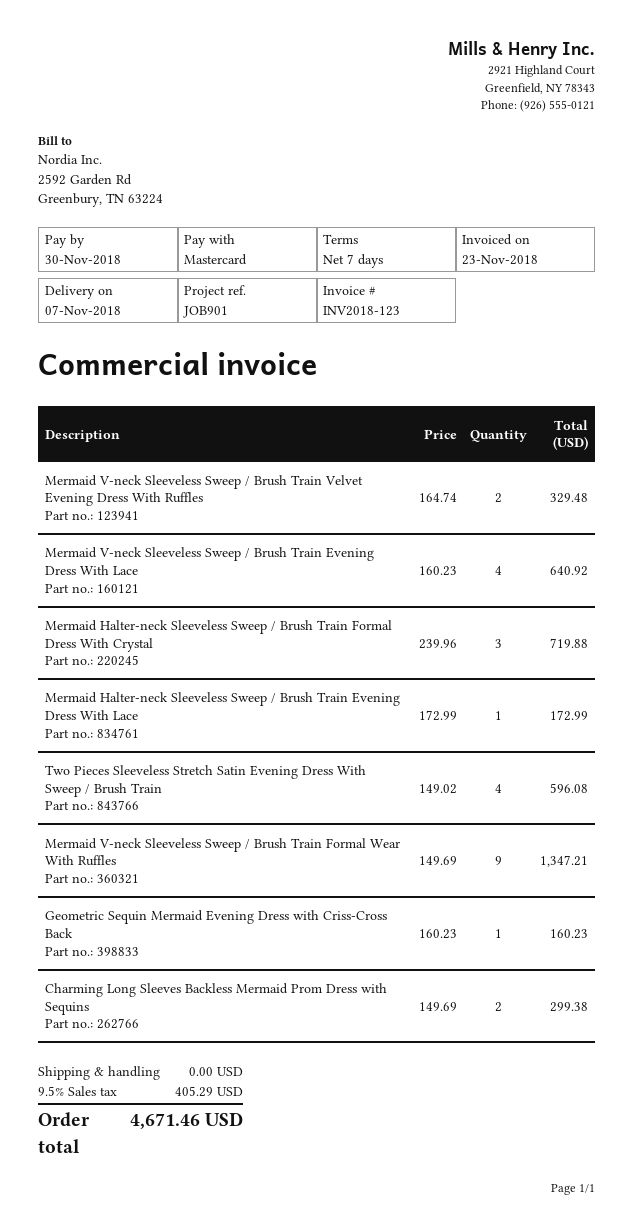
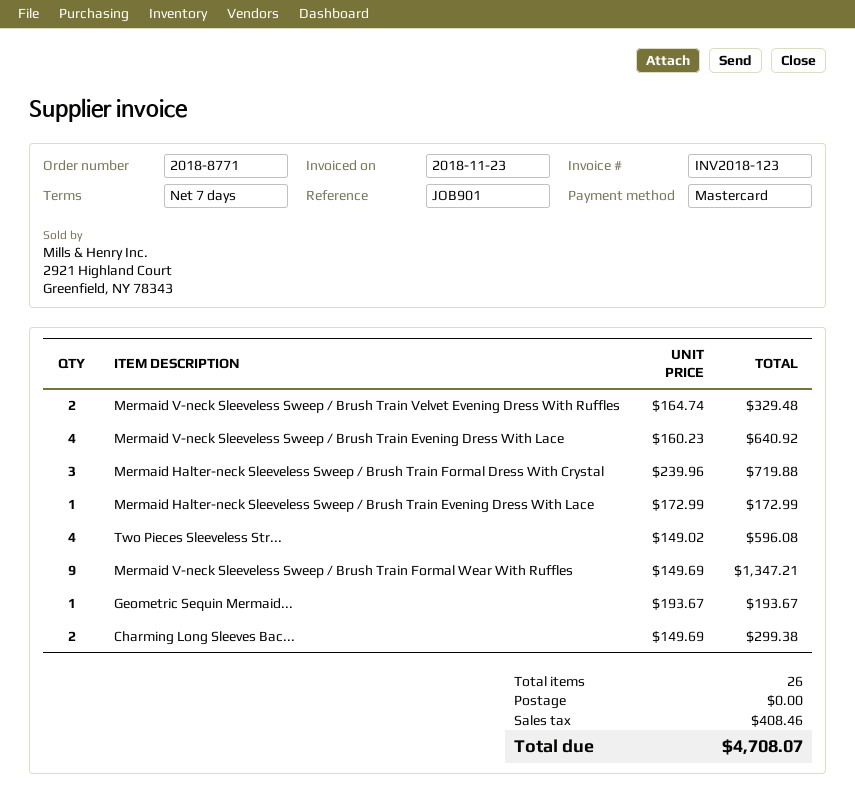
Geometric Sequin Mermaid Evening Dress with Criss-Cross Back: 1 x 160.23 = 160.23 -> 1 x 193.67 = 193.67
tax: 405.29 -> 408.46
total: 4671.46 -> 4708.07

